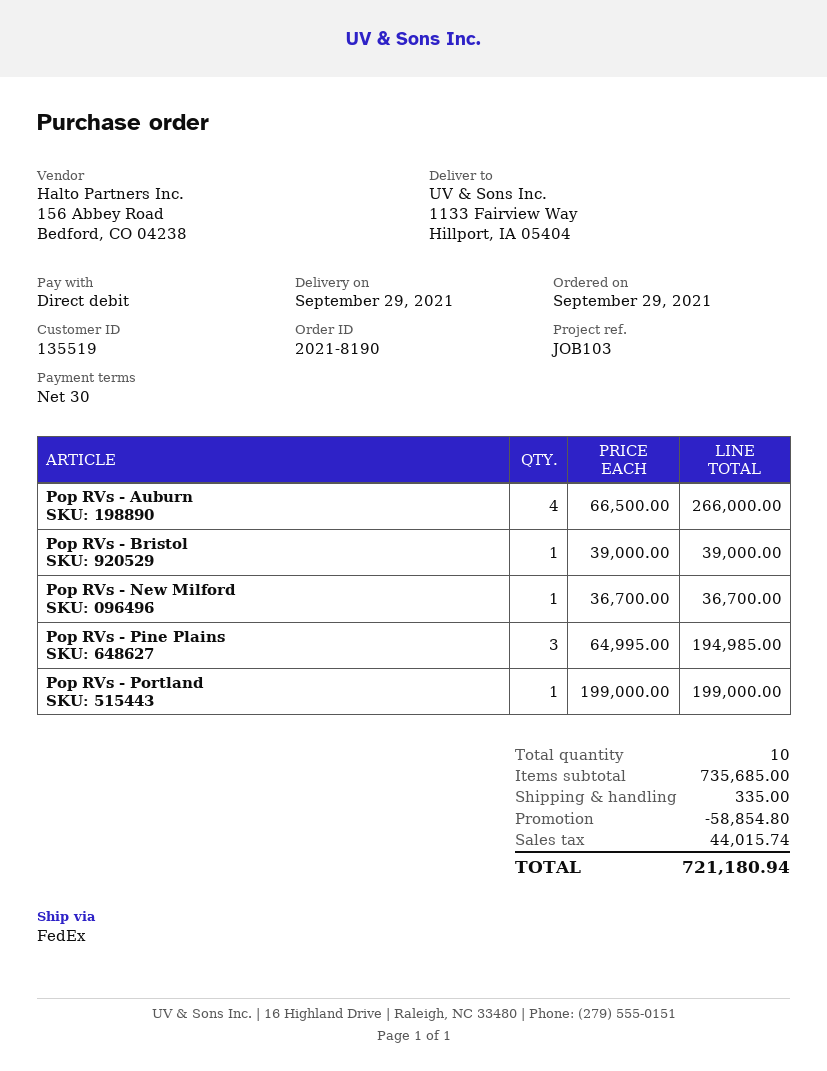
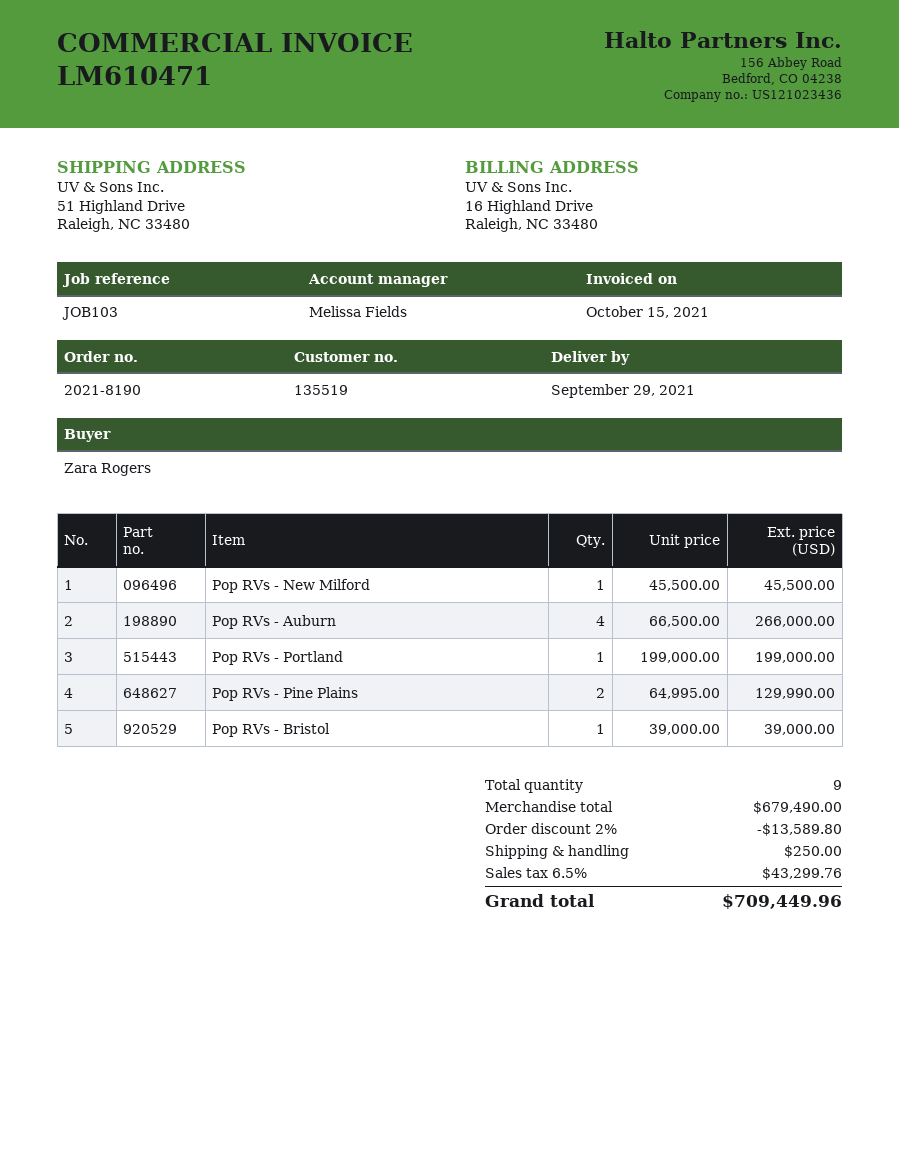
ship to: 1133 Fairview Way, Hillport, IA 05404 -> 51 Highland Drive, Raleigh, NC 33480
Pop RVs - New Milford: 1 x 36700.00 = 36700.00 -> 1 x 45500.00 = 45500.00
Pop RVs - Pine Plains: 3 x 64995.00 = 194985.00 -> 2 x 64995.00 = 129990.00
total quantity: 10 -> 9
subtotal: 735685.00 -> 679490.00
discount: 58854.80 -> 13589.80
shipping: 335.00 -> 250.00
tax: 44015.74 -> 43299.76
total: 721180.94 -> 709449.96

